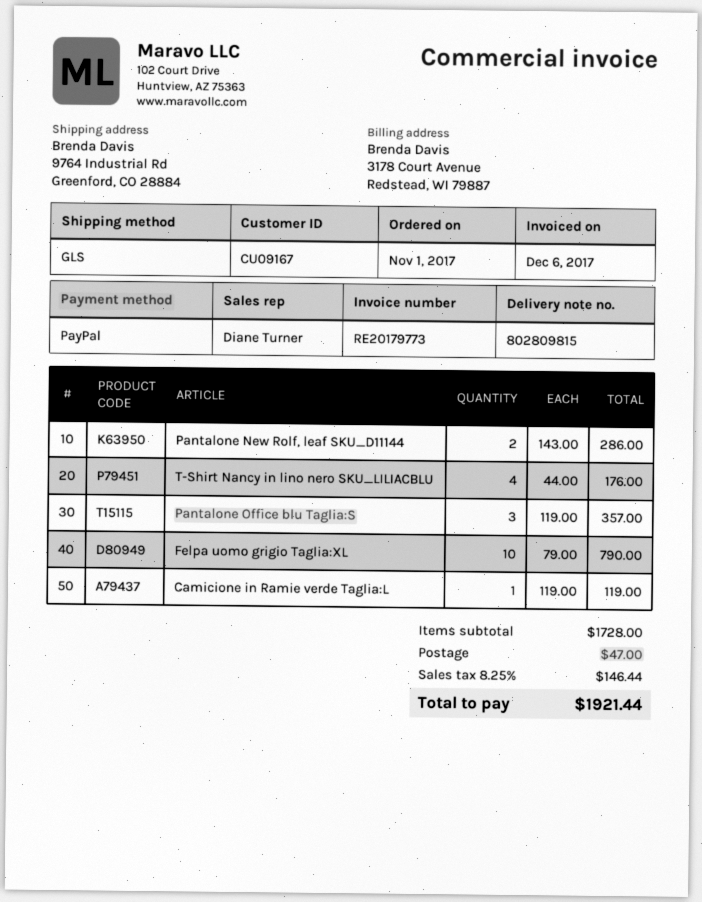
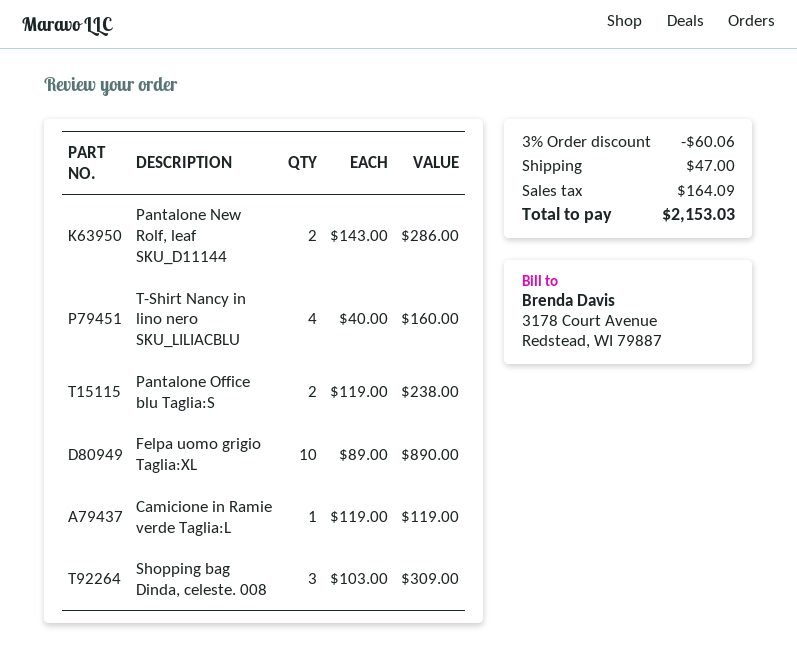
T-Shirt Nancy in lino nero SKU_LILIACBLU: 4 x 44.00 = 176.00 -> 4 x 40.00 = 160.00
Pantalone Office blu Taglia:S: 3 x 119.00 = 357.00 -> 2 x 119.00 = 238.00
Felpa uomo grigio Taglia:XL: 10 x 79.00 = 790.00 -> 10 x 89.00 = 890.00
Shopping bag Dinda, celeste. 008: none -> 3 x 103.00 = 309.00
discount: none -> 3% = 60.06
tax: 146.44 -> 164.09
total: 1921.44 -> 2153.03

